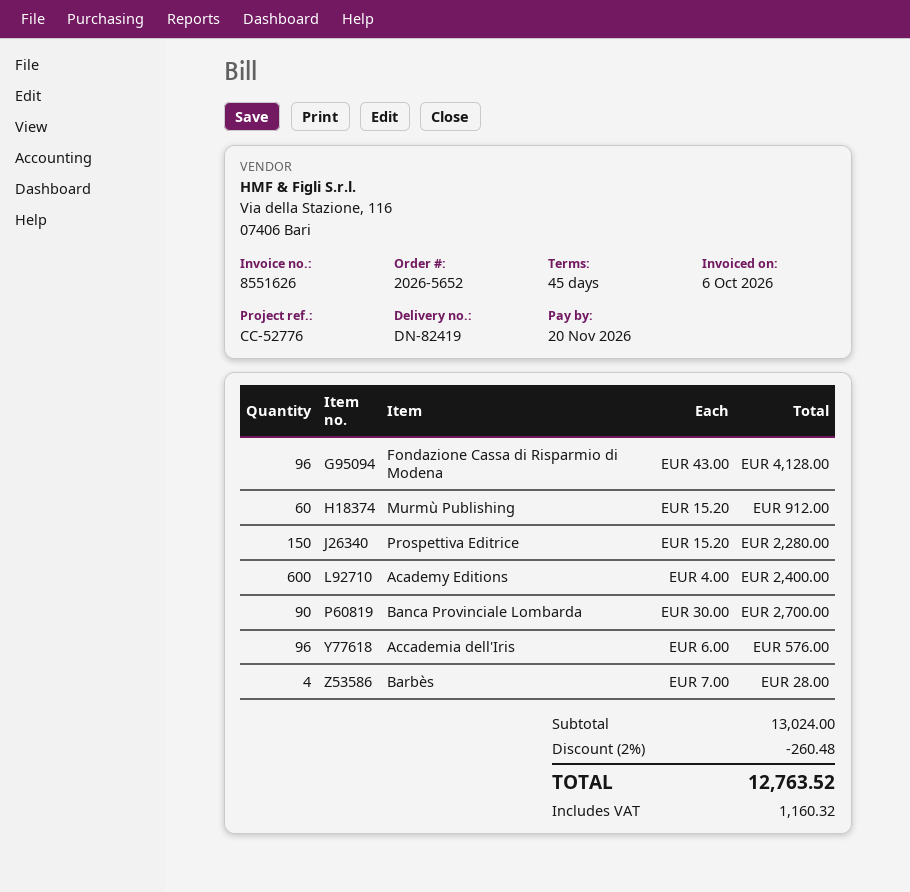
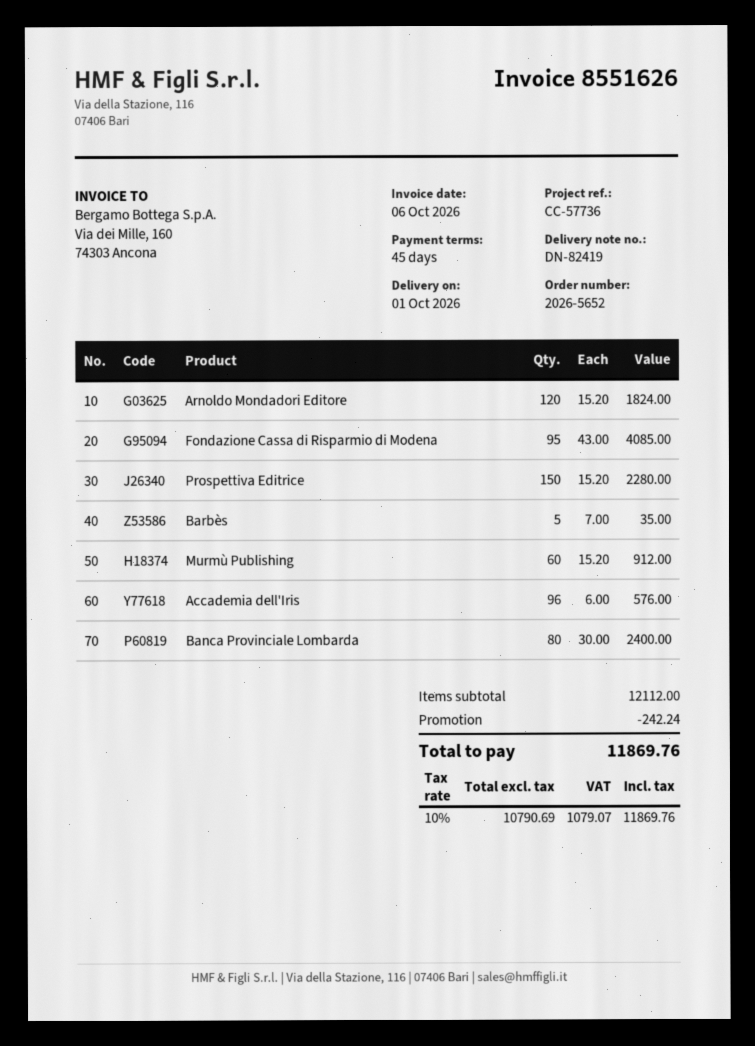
reference: CC-52776 -> CC-57736
Fondazione Cassa di Risparmio di Modena: 96 x 43.00 = 4128.00 -> 95 x 43.00 = 4085.00
Academy Editions: 600 x 4.00 = 2400.00 -> none
Banca Provinciale Lombarda: 90 x 30.00 = 2700.00 -> 80 x 30.00 = 2400.00
Barbès: 4 x 7.00 = 28.00 -> 5 x 7.00 = 35.00
Arnoldo Mondadori Editore: none -> 120 x 15.20 = 1824.00
subtotal: 13024.00 -> 12112.00
discount: 260.48 -> 242.24
tax: 1160.32 -> 1079.07
total: 12763.52 -> 11869.76

